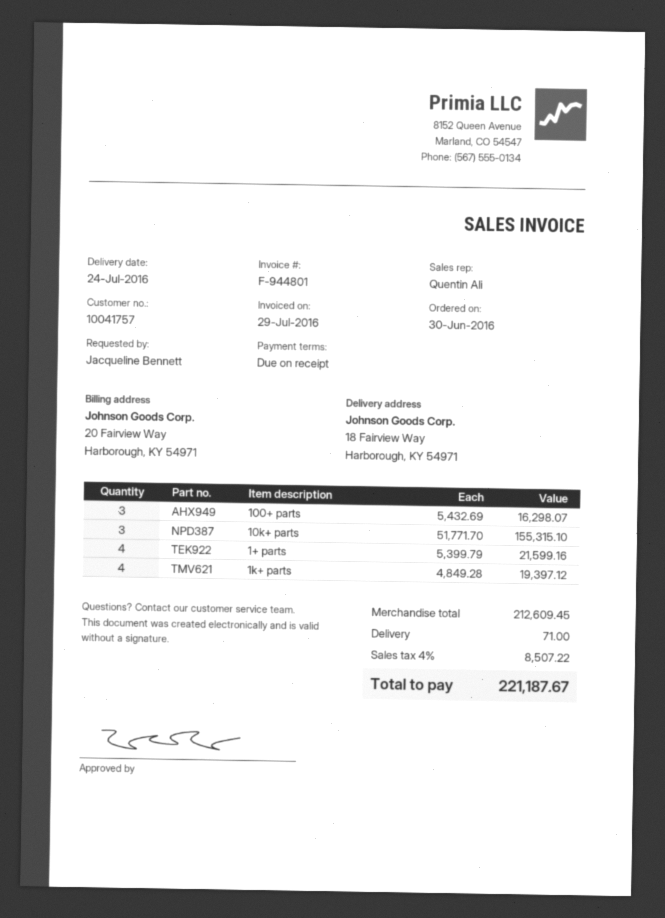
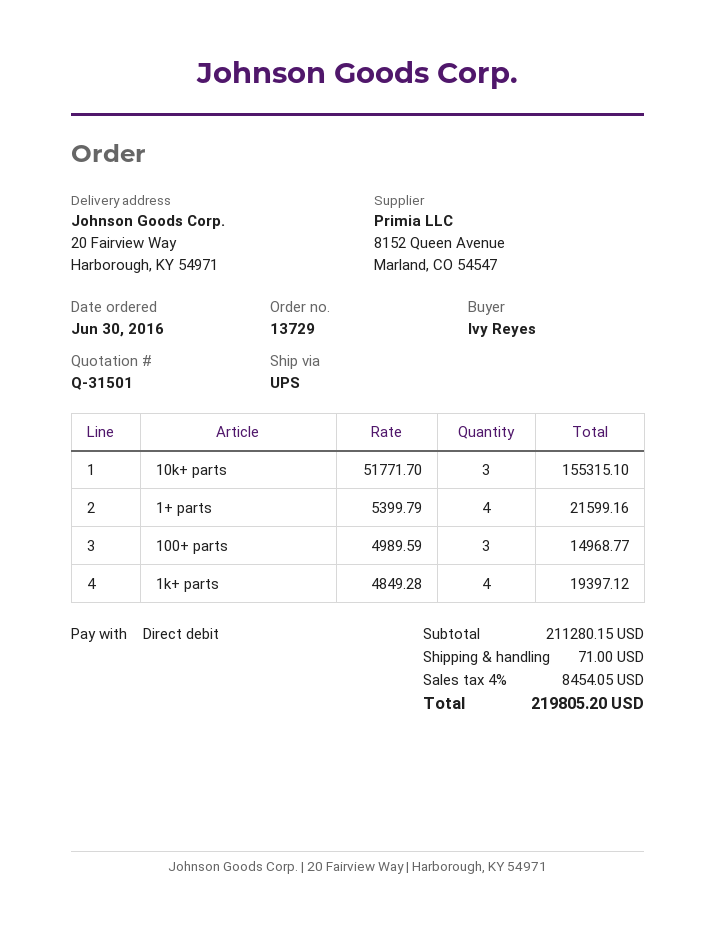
ordered by: Jacqueline Bennett -> Ivy Reyes
ship to: 18 Fairview Way, Harborough, KY 54971 -> 20 Fairview Way, Harborough, KY 54971
100+ parts: 3 x 5432.69 = 16298.07 -> 3 x 4989.59 = 14968.77
subtotal: 212609.45 -> 211280.15
tax: 4% = 8507.22 -> 4% = 8454.05
total: 221187.67 -> 219805.20

